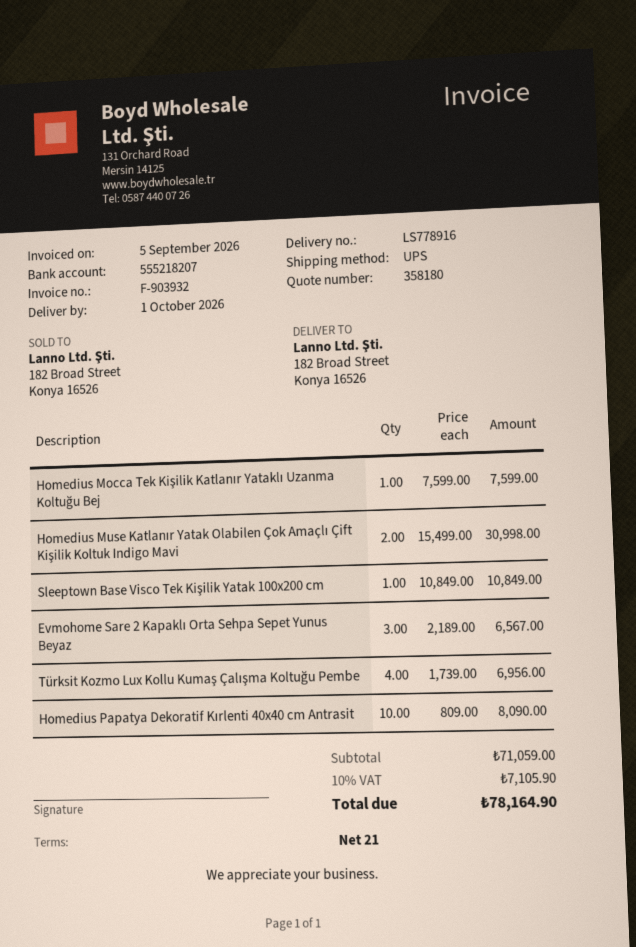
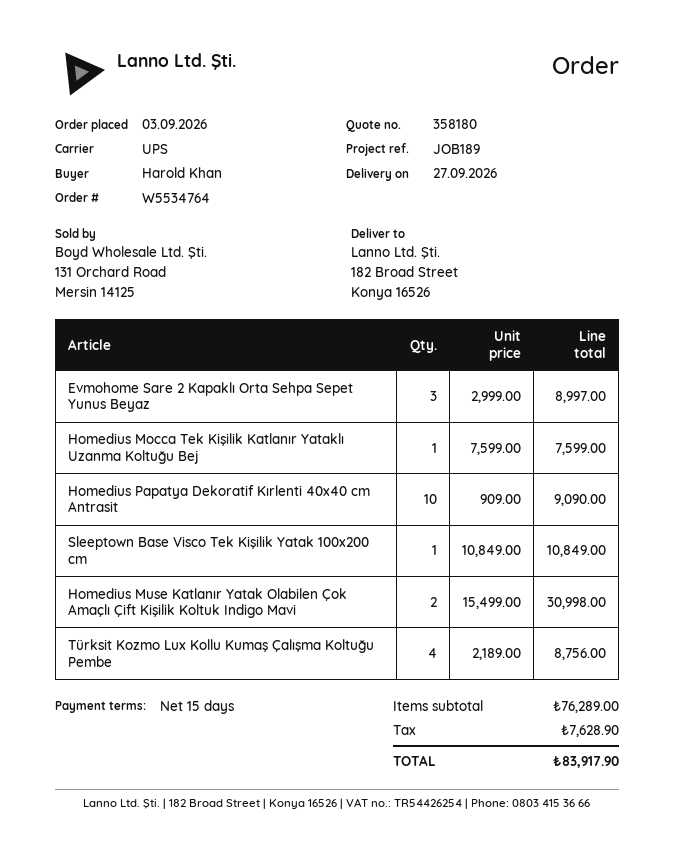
delivery date: 2026-10-01 -> 2026-09-27
payment terms: 21 days -> 15 days
Evmohome Sare 2 Kapaklı Orta Sehpa Sepet Yunus Beyaz: 3 x 2189.00 = 6567.00 -> 3 x 2999.00 = 8997.00
Türksit Kozmo Lux Kollu Kumaş Çalışma Koltuğu Pembe: 4 x 1739.00 = 6956.00 -> 4 x 2189.00 = 8756.00
Homedius Papatya Dekoratif Kırlenti 40x40 cm Antrasit: 10 x 809.00 = 8090.00 -> 10 x 909.00 = 9090.00
subtotal: 71059.00 -> 76289.00
tax: 7105.90 -> 7628.90
total: 78164.90 -> 83917.90

